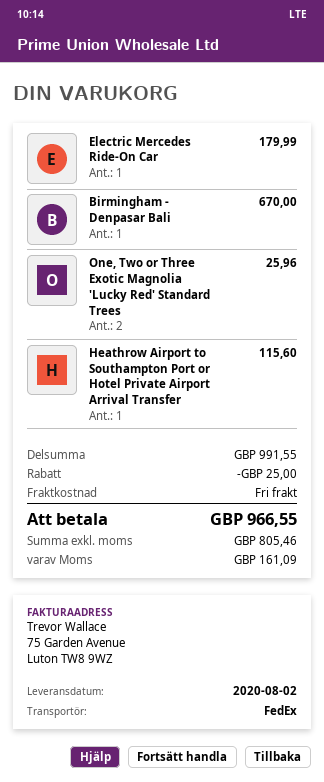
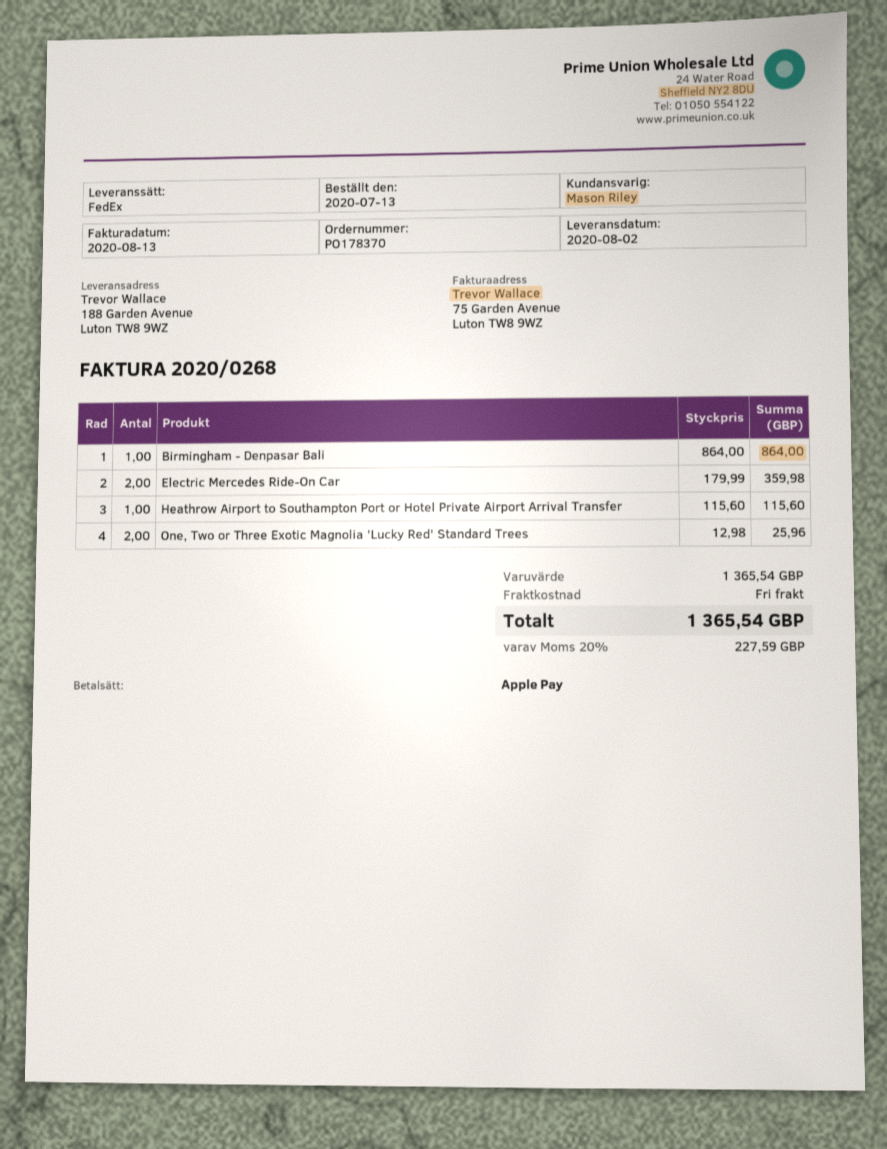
Electric Mercedes Ride-On Car: 1 for 179.99 -> 2 for 359.98
Birmingham - Denpasar Bali: 1 for 670.00 -> 1 for 864.00
subtotal: 991.55 -> 1365.54
discount: 25.00 -> none
tax: 161.09 -> 227.59
total: 966.55 -> 1365.54

